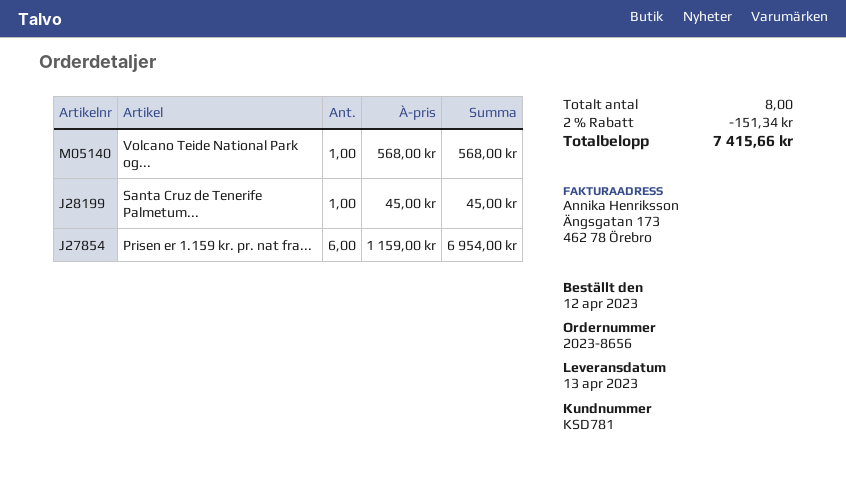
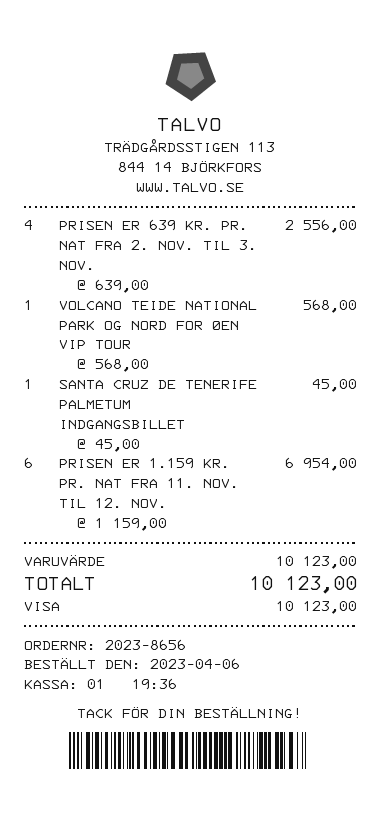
order date: 2023-04-12 -> 2023-04-06
PRISEN ER 639 KR. PR. NAT FRA 2. NOV. TIL 3. NOV.: none -> 4 x 639.00 = 2556.00
discount: 2% = 151.34 -> none
total: 7415.66 -> 10123.00

